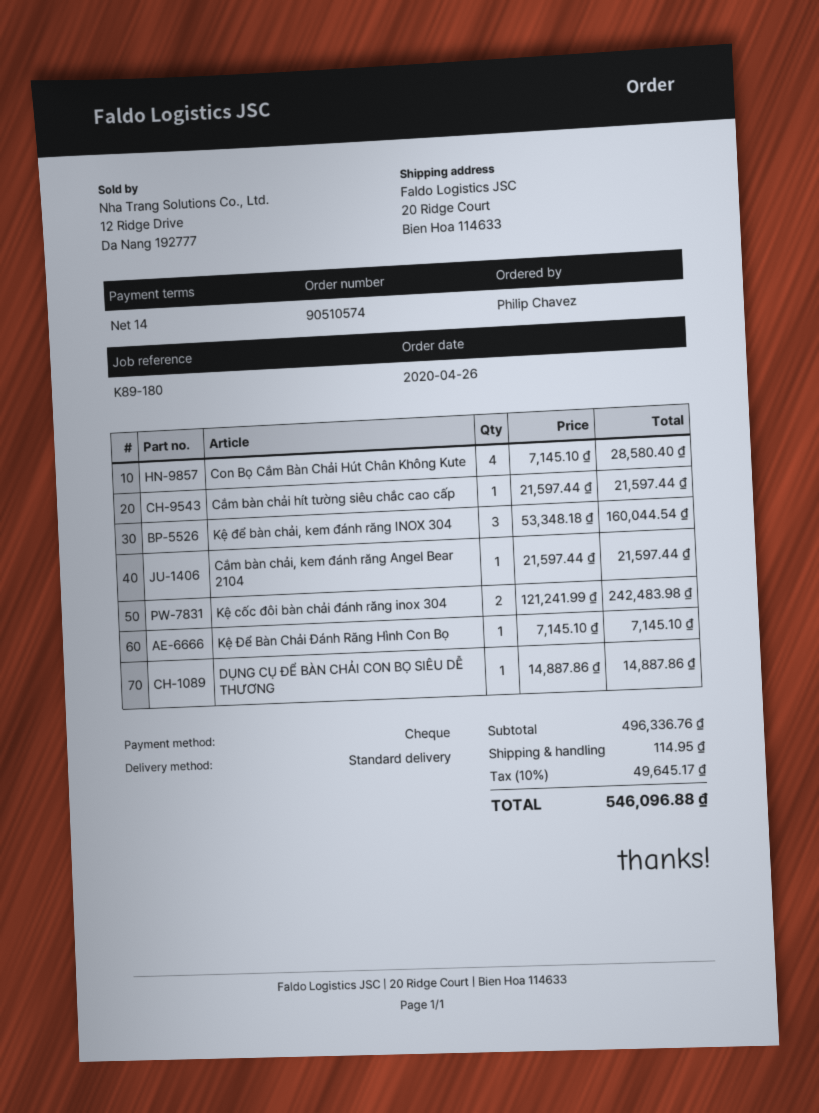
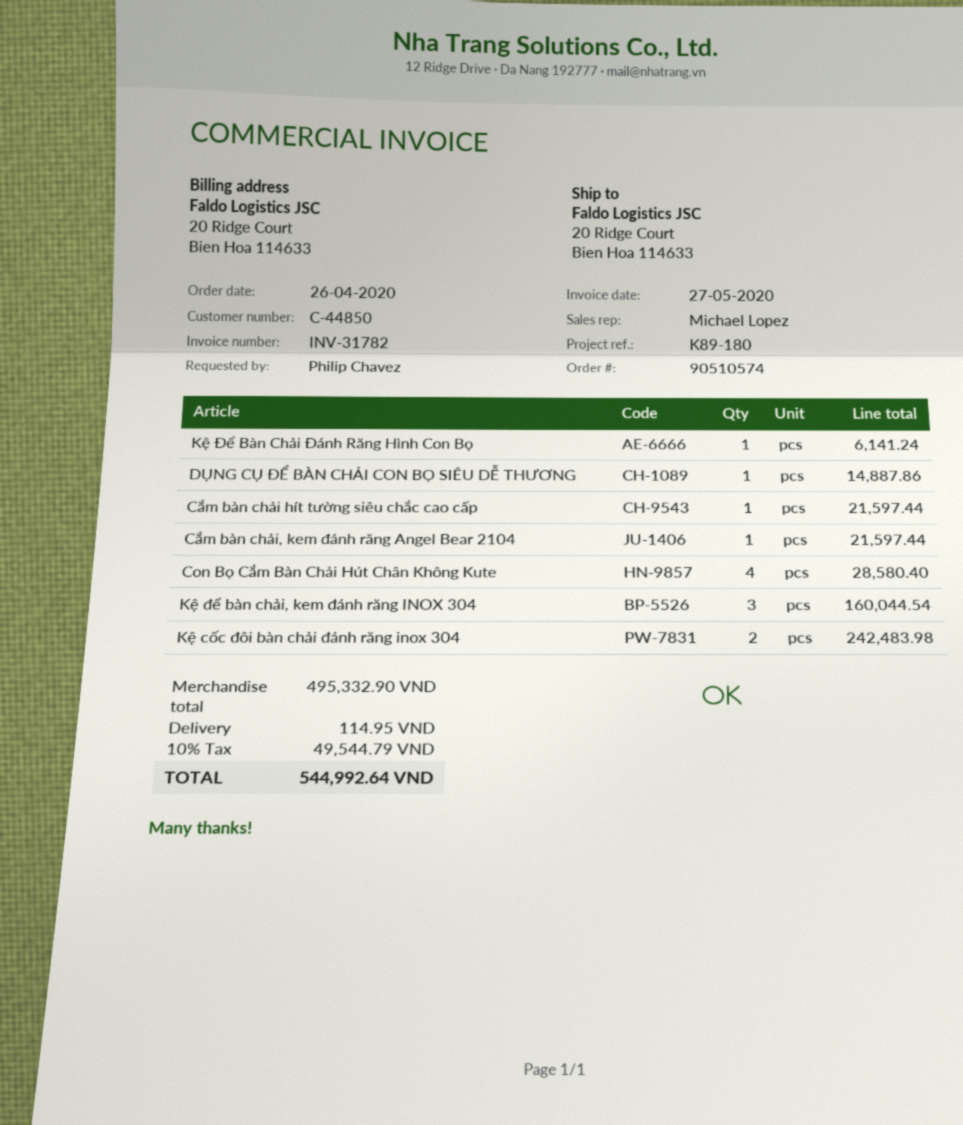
Kệ Để Bàn Chải Đánh Răng Hình Con Bọ: 1 for 7145.10 -> 1 for 6141.24
subtotal: 496336.76 -> 495332.90
tax: 10% = 49645.17 -> 10% = 49544.79
total: 546096.88 -> 544992.64

